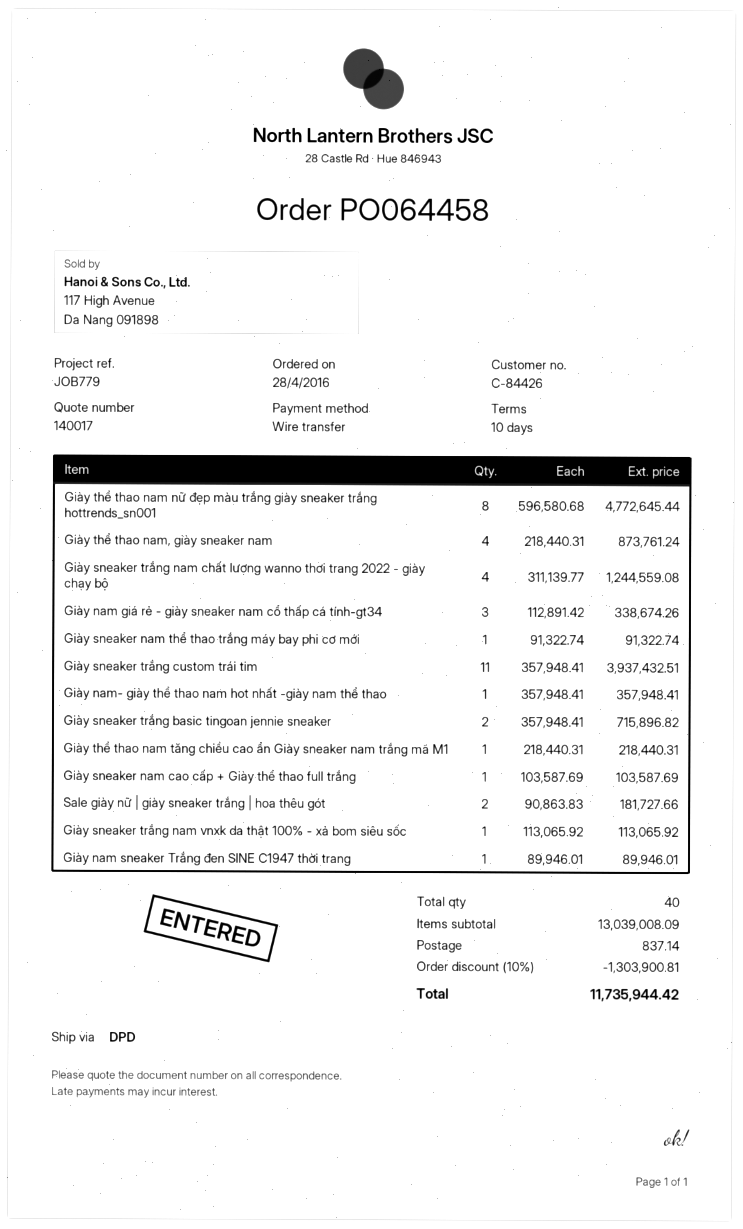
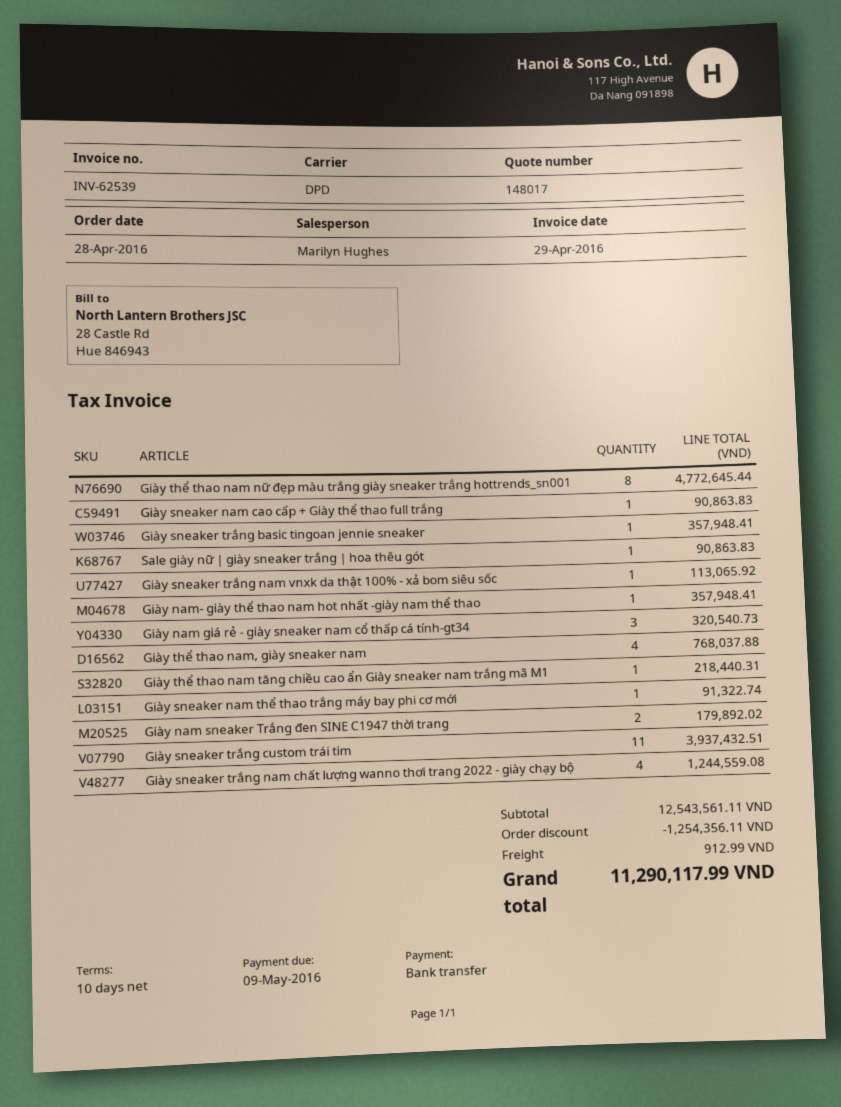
quote number: 140017 -> 148017
Giày thể thao nam, giày sneaker nam: 4 for 873761.24 -> 4 for 768037.88
Giày nam giá rẻ - giày sneaker nam cổ thấp cá tính-gt34: 3 for 338674.26 -> 3 for 320540.73
Giày sneaker trắng basic tingoan jennie sneaker: 2 for 715896.82 -> 1 for 357948.41
Giày sneaker nam cao cấp + Giày thể thao full trắng: 1 for 103587.69 -> 1 for 90863.83
Sale giày nữ | giày sneaker trắng | hoa thêu gót: 2 for 181727.66 -> 1 for 90863.83
Giày nam sneaker Trắng đen SINE C1947 thời trang: 1 for 89946.01 -> 2 for 179892.02
subtotal: 13039008.09 -> 12543561.11
discount: 1303900.81 -> 1254356.11
shipping: 837.14 -> 912.99
total: 11735944.42 -> 11290117.99

